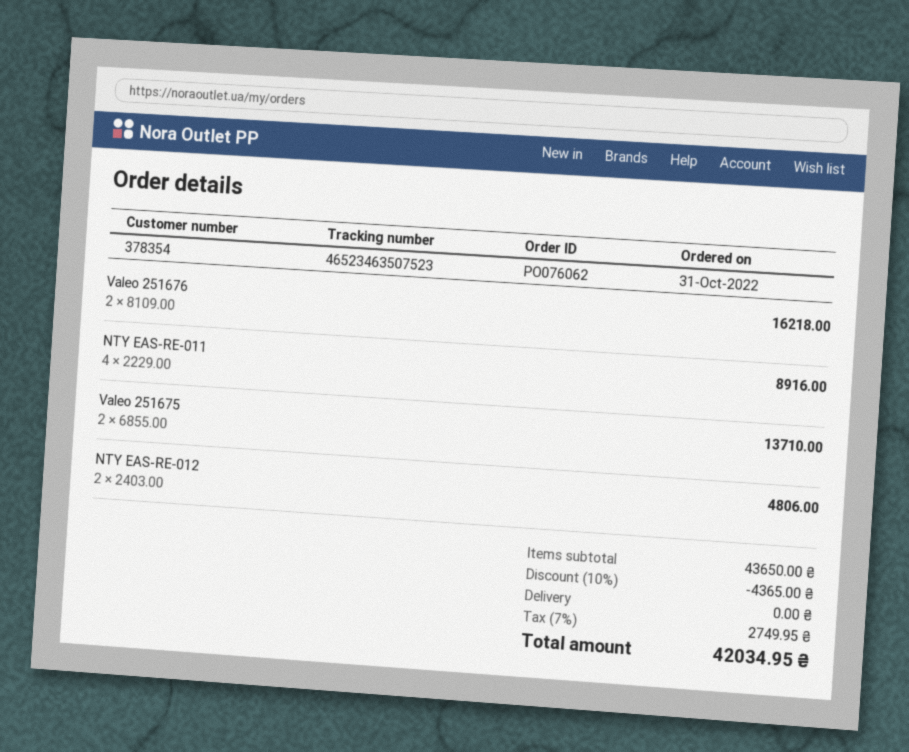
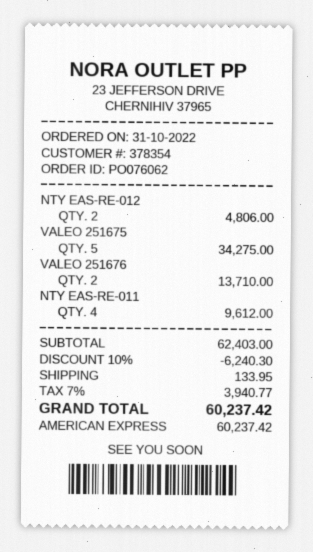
Valeo 251676: 2 for 16218.00 -> 2 for 13710.00
NTY EAS-RE-011: 4 for 8916.00 -> 4 for 9612.00
Valeo 251675: 2 for 13710.00 -> 5 for 34275.00
subtotal: 43650.00 -> 62403.00
discount: 10% = 4365.00 -> 10% = 6240.30
shipping: 0.00 -> 133.95
tax: 7% = 2749.95 -> 7% = 3940.77
total: 42034.95 -> 60237.42

